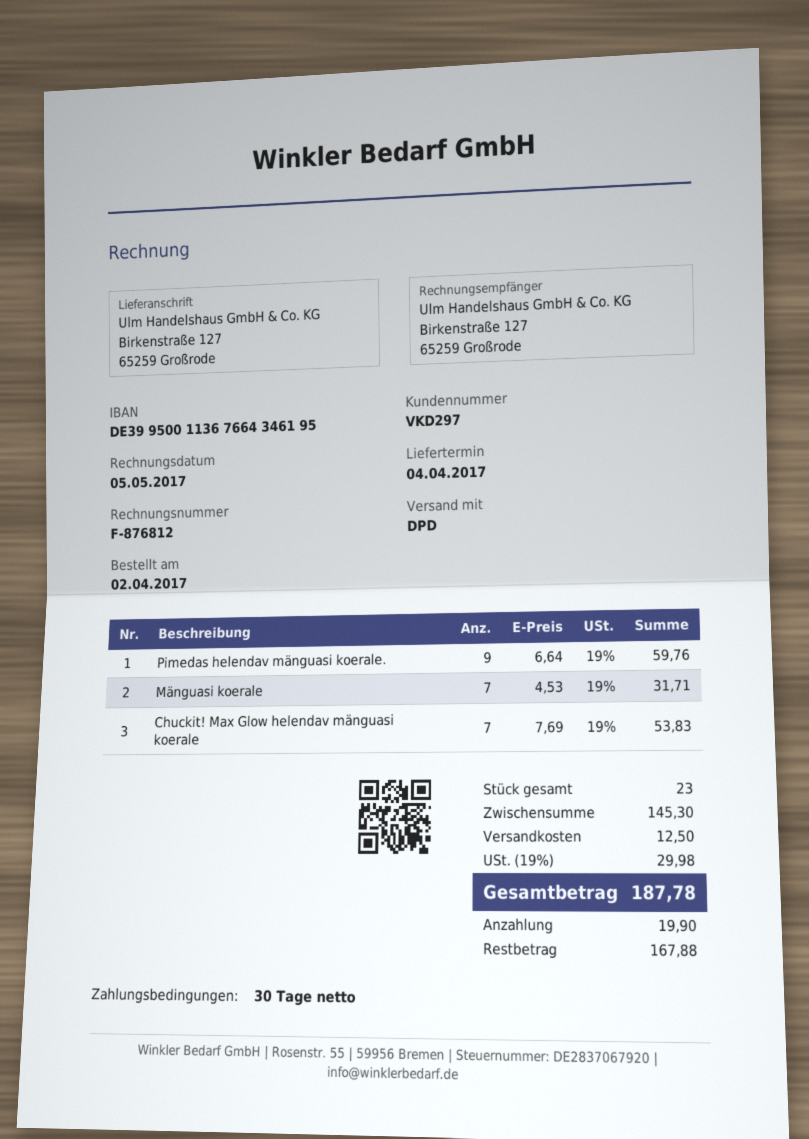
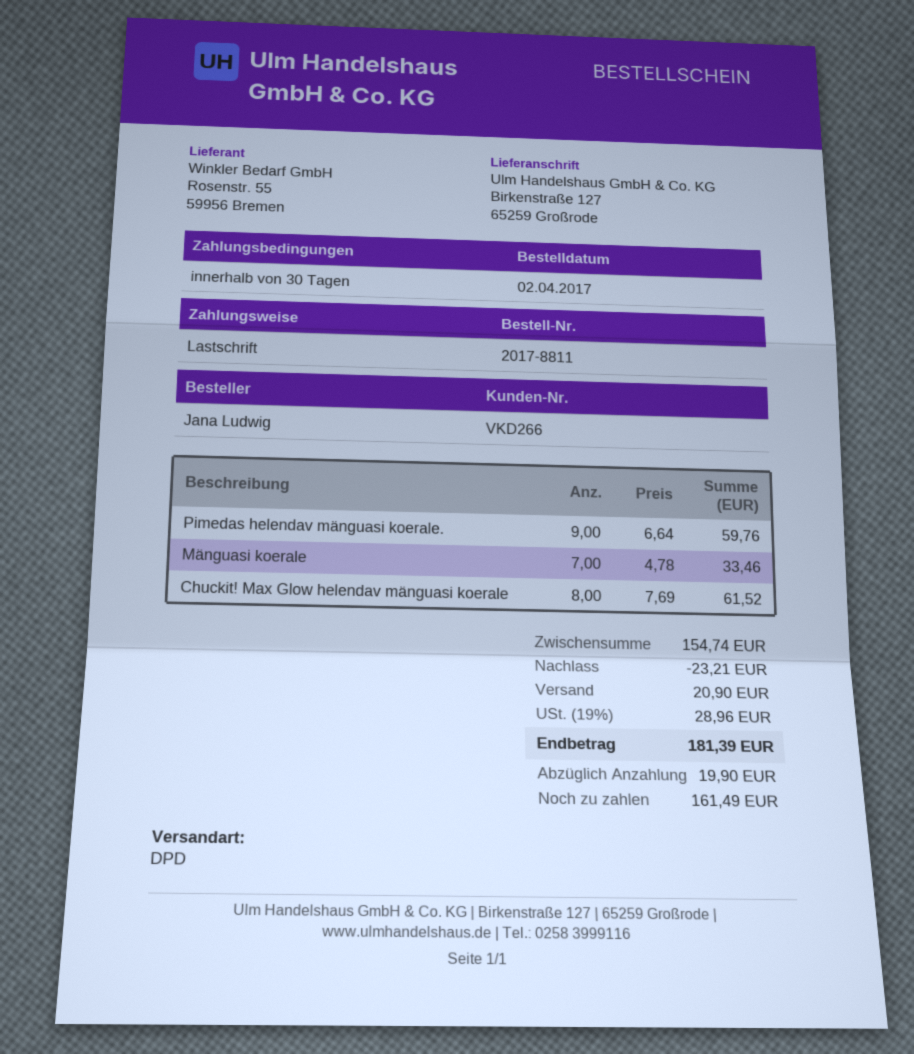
customer number: VKD297 -> VKD266
Mänguasi koerale: 7 x 4.53 = 31.71 -> 7 x 4.78 = 33.46
Chuckit! Max Glow helendav mänguasi koerale: 7 x 7.69 = 53.83 -> 8 x 7.69 = 61.52
subtotal: 145.30 -> 154.74
discount: none -> 23.21
shipping: 12.50 -> 20.90
tax: 19% = 29.98 -> 19% = 28.96
total: 187.78 -> 181.39
balance: 167.88 -> 161.49

